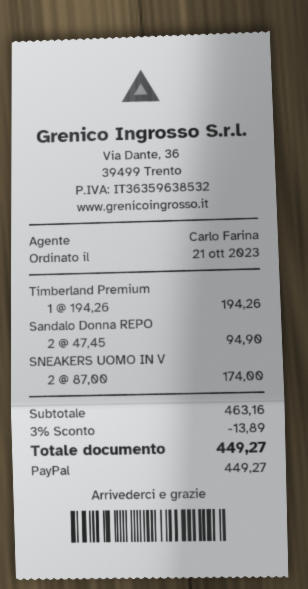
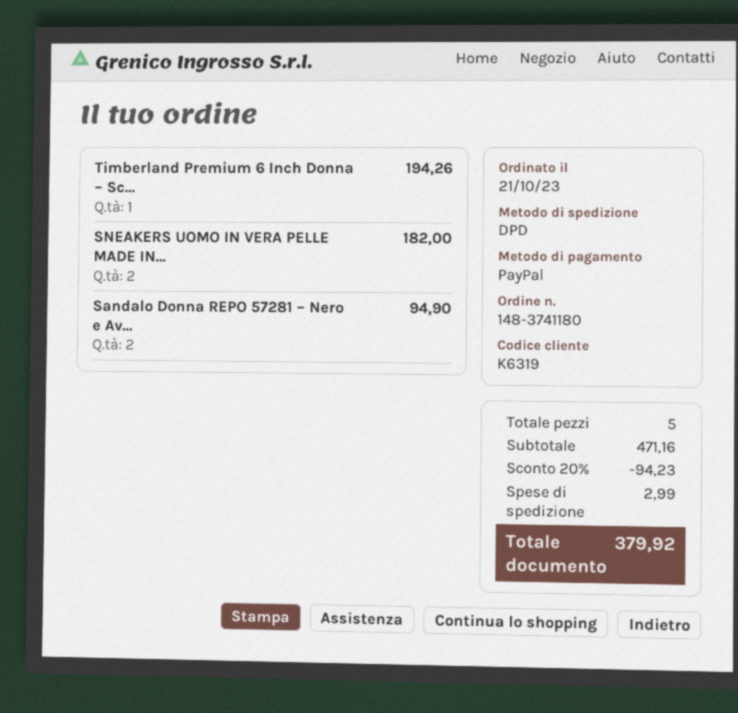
SNEAKERS UOMO IN V: 2 for 174.00 -> 2 for 182.00
subtotal: 463.16 -> 471.16
discount: 3% = 13.89 -> 20% = 94.23
shipping: none -> 2.99
total: 449.27 -> 379.92

